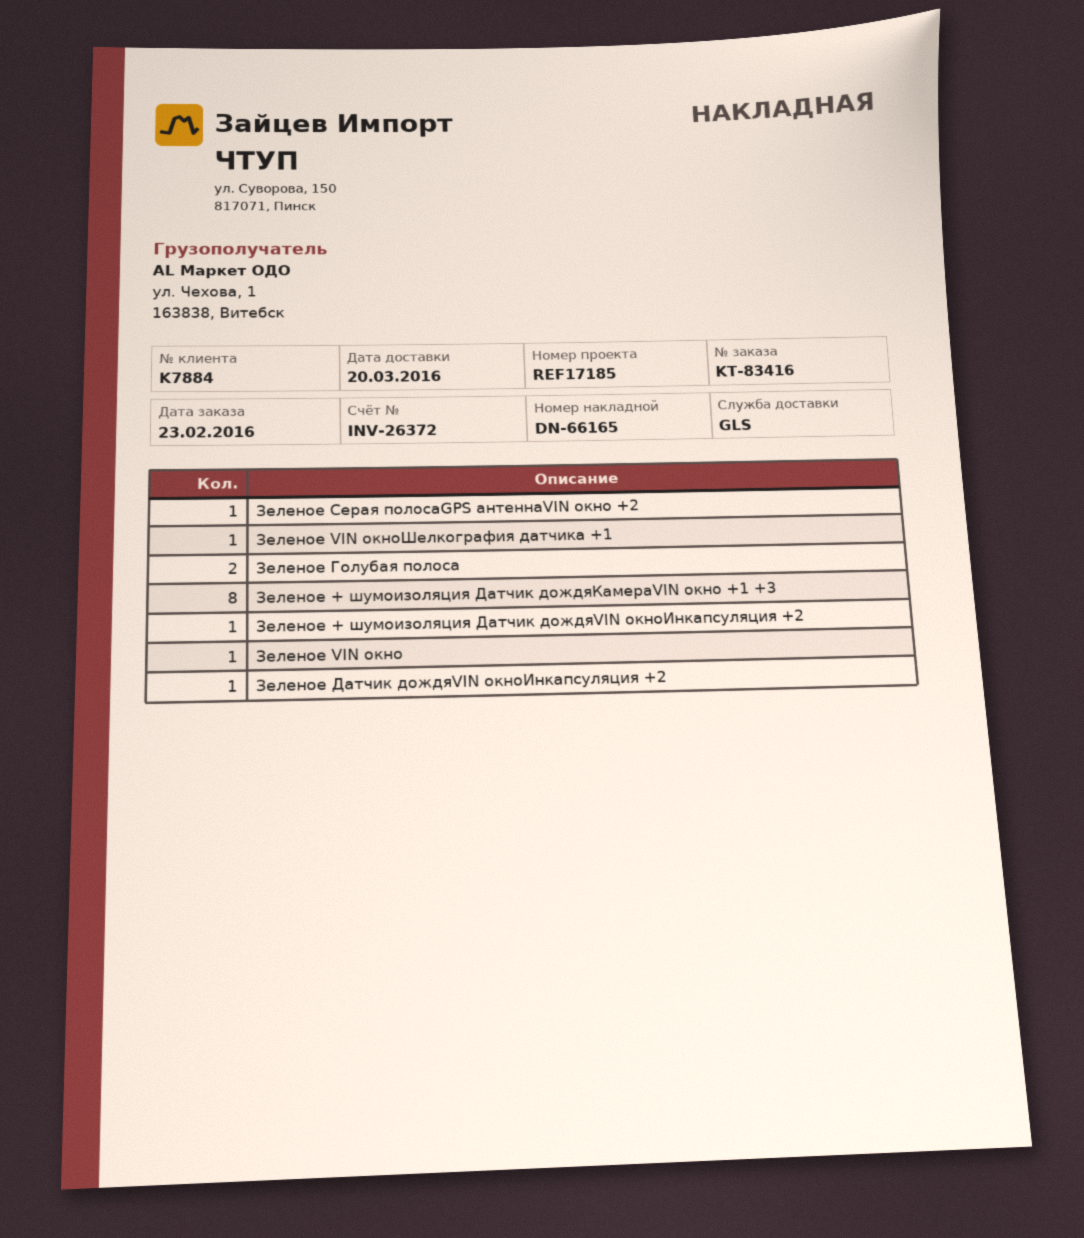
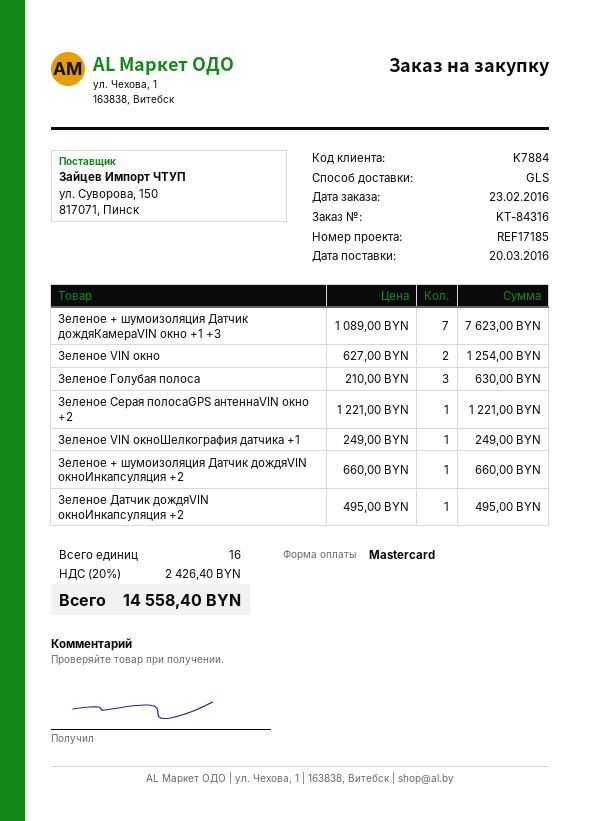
order number: KT-83416 -> KT-84316
Зеленое Голубая полоса: 2 -> 3
Зеленое + шумоизоляция Датчик дождяКамераVIN окно +1 +3: 8 -> 7
Зеленое VIN окно: 1 -> 2

